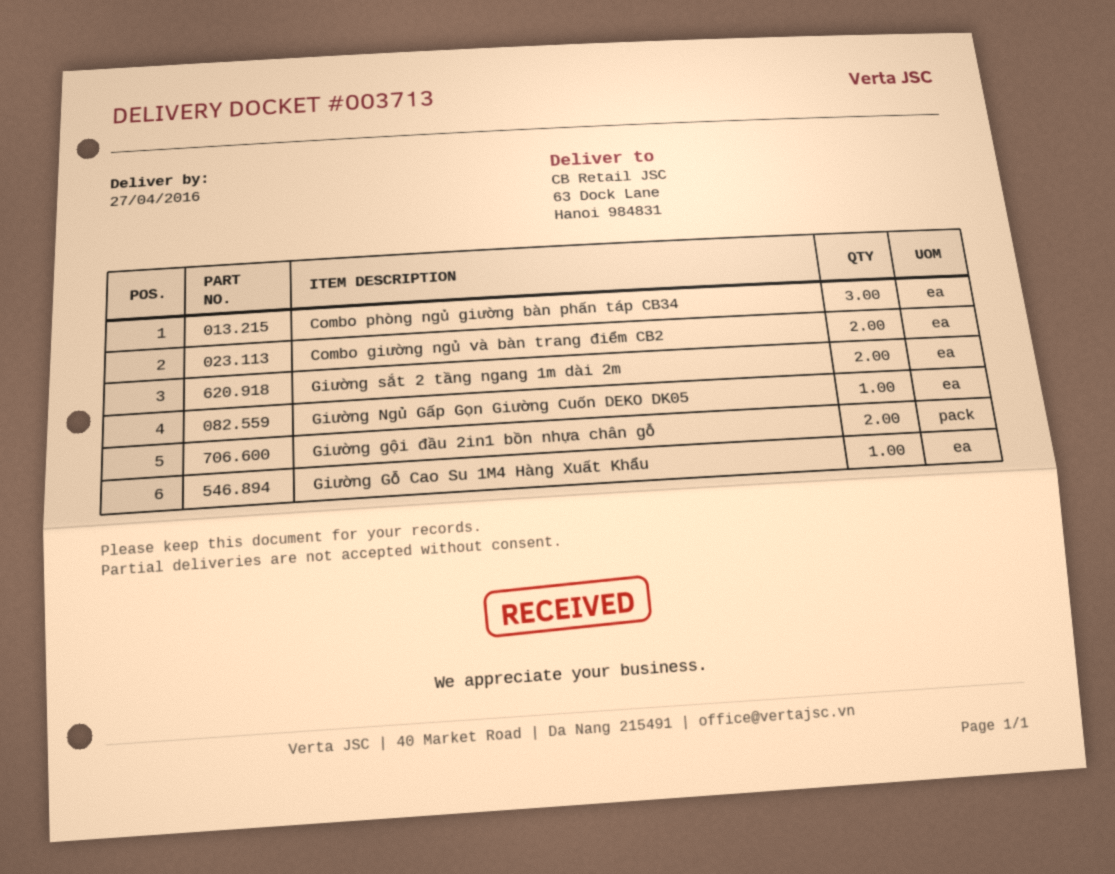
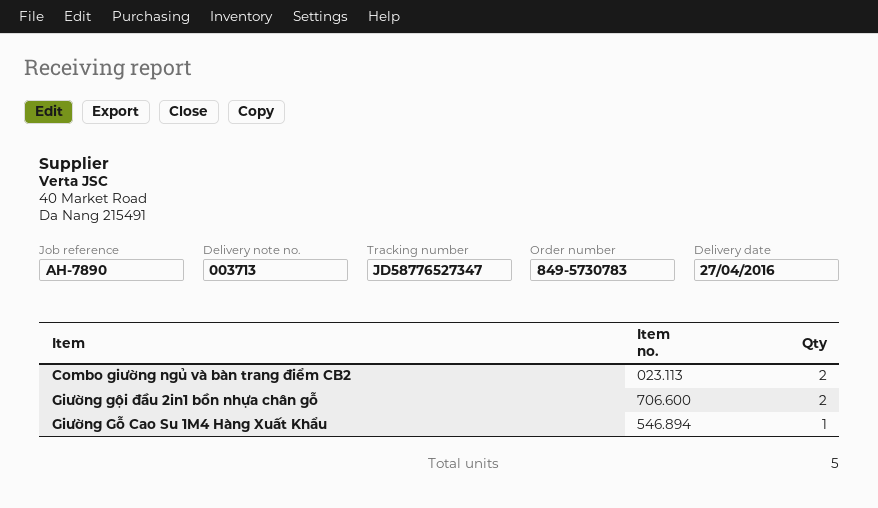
Combo phòng ngủ giường bàn phấn táp CB34: 3 -> none
Giường sắt 2 tầng ngang 1m dài 2m: 2 -> none
Giường Ngủ Gấp Gọn Giường Cuốn DEKO DK05: 1 -> none

